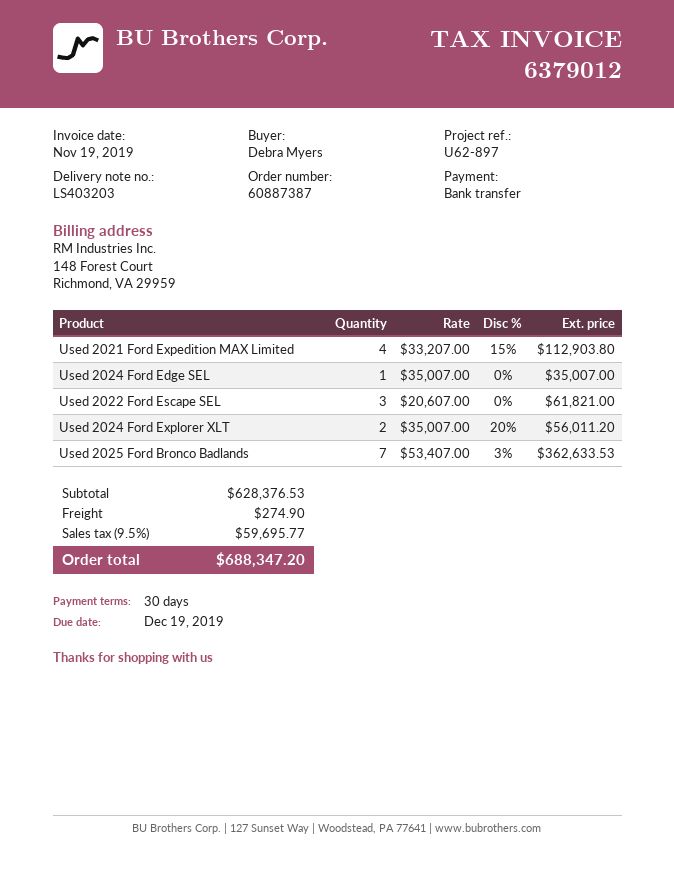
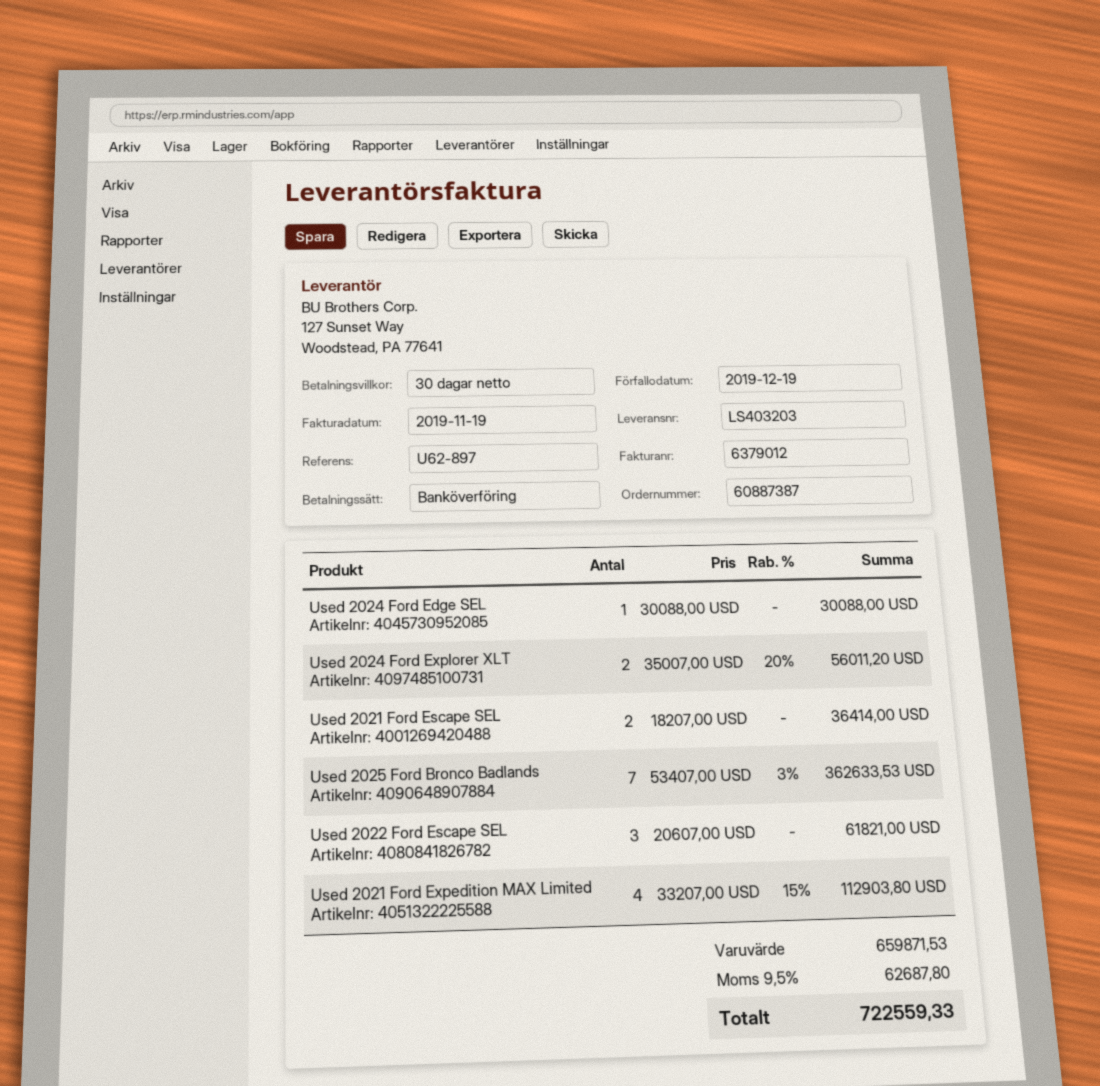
Used 2024 Ford Edge SEL: 1 x 35007.00 = 35007.00 -> 1 x 30088.00 = 30088.00
Used 2021 Ford Escape SEL: none -> 2 x 18207.00 = 36414.00
subtotal: 628376.53 -> 659871.53
shipping: 274.90 -> none
tax: 9.5% = 59695.77 -> 9.5% = 62687.80
total: 688347.20 -> 722559.33

